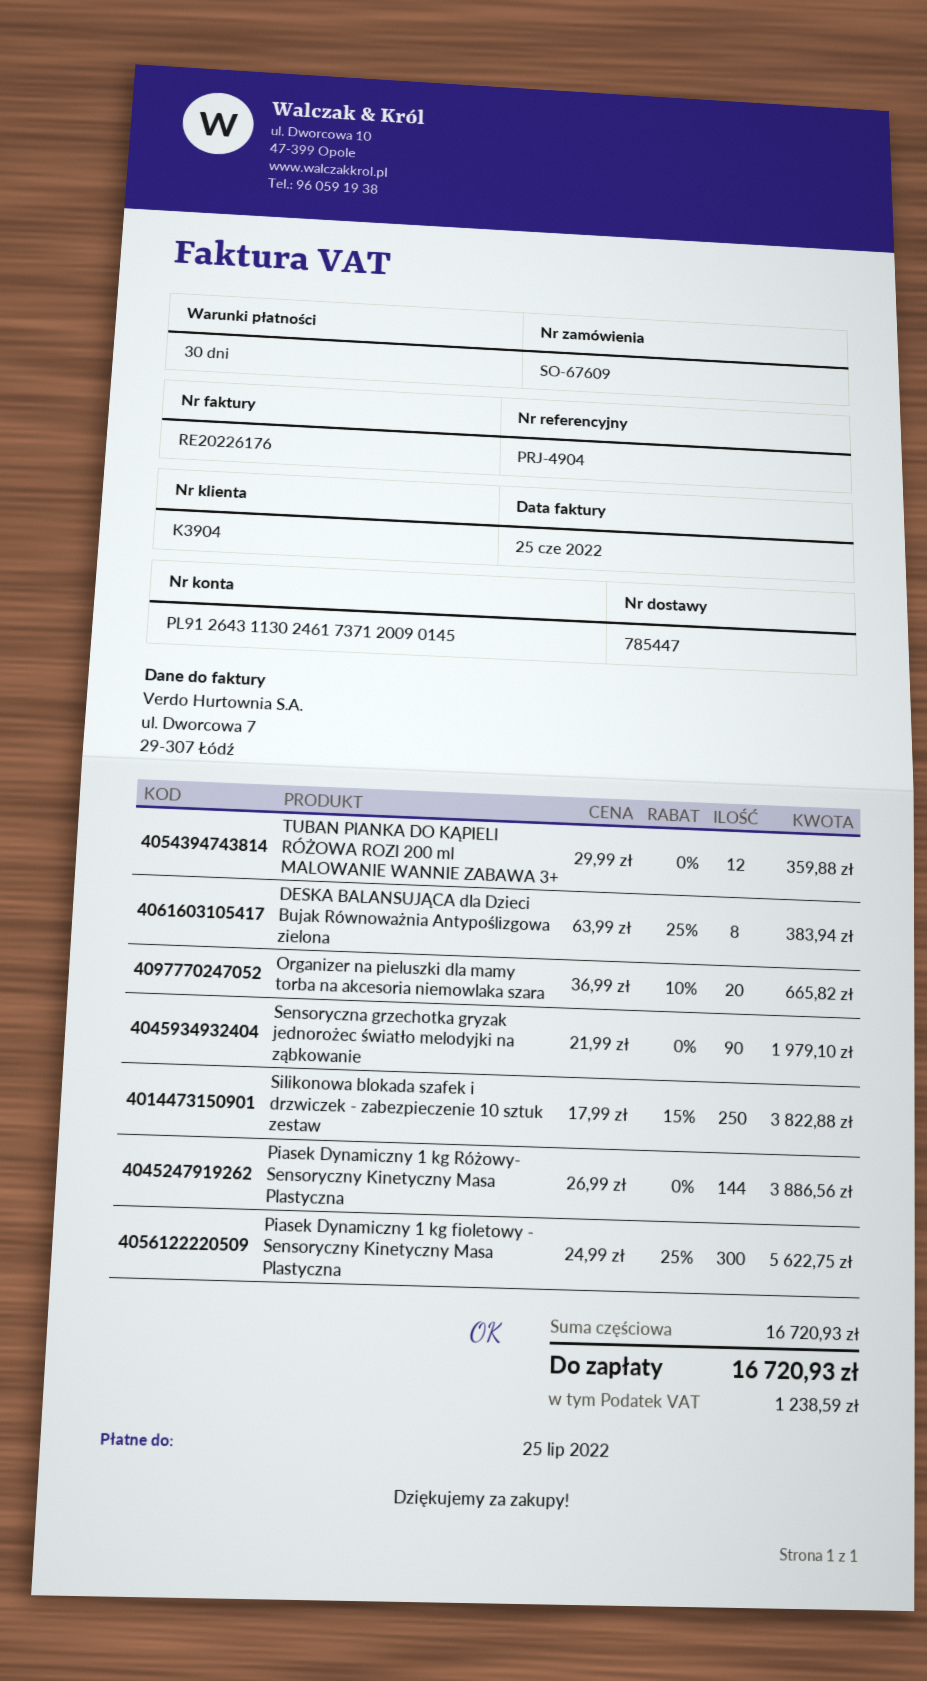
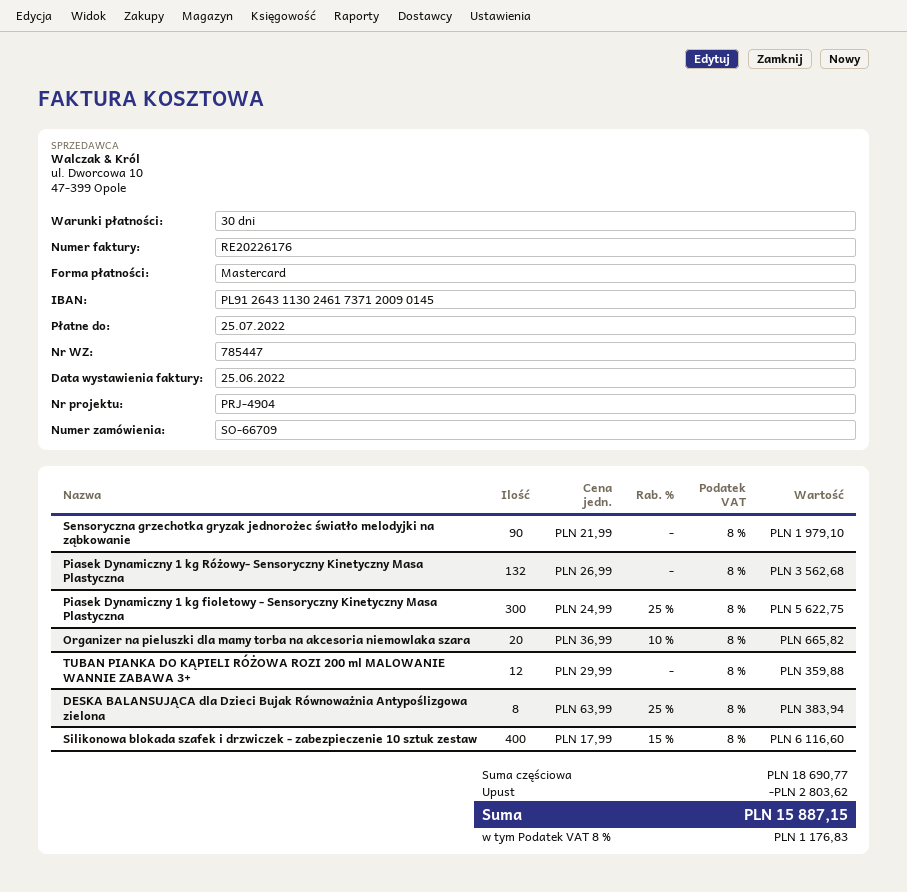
order number: SO-67609 -> SO-66709
Silikonowa blokada szafek i drzwiczek - zabezpieczenie 10 sztuk zestaw: 250 x 17.99 - 15% = 3822.88 -> 400 x 17.99 - 15% = 6116.60
Piasek Dynamiczny 1 kg Różowy- Sensoryczny Kinetyczny Masa Plastyczna: 144 x 26.99 = 3886.56 -> 132 x 26.99 = 3562.68
subtotal: 16720.93 -> 18690.77
discount: none -> 2803.62
tax: 1238.59 -> 1176.83
total: 16720.93 -> 15887.15

